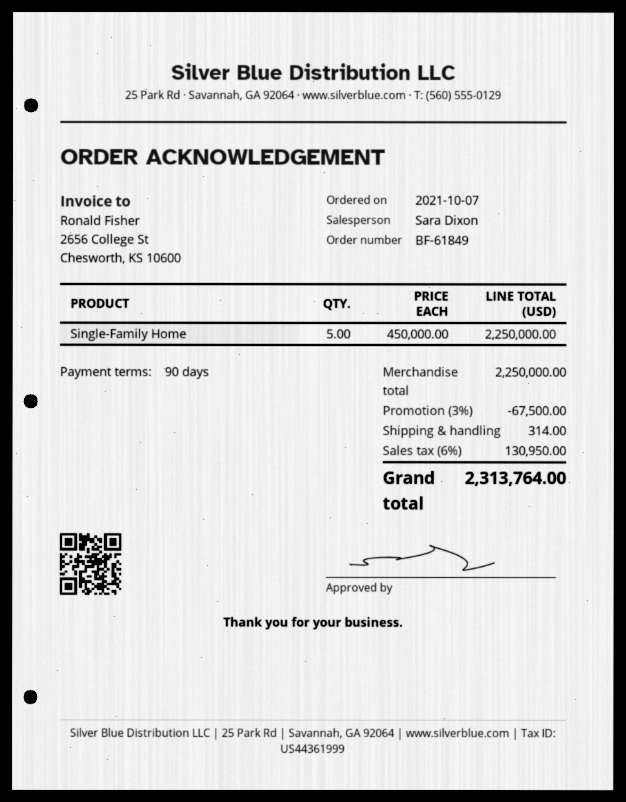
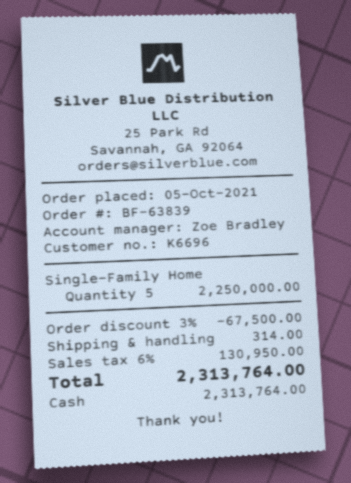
order number: BF-61849 -> BF-63839
order date: 2021-10-07 -> 2021-10-05
sales rep: Sara Dixon -> Zoe Bradley

